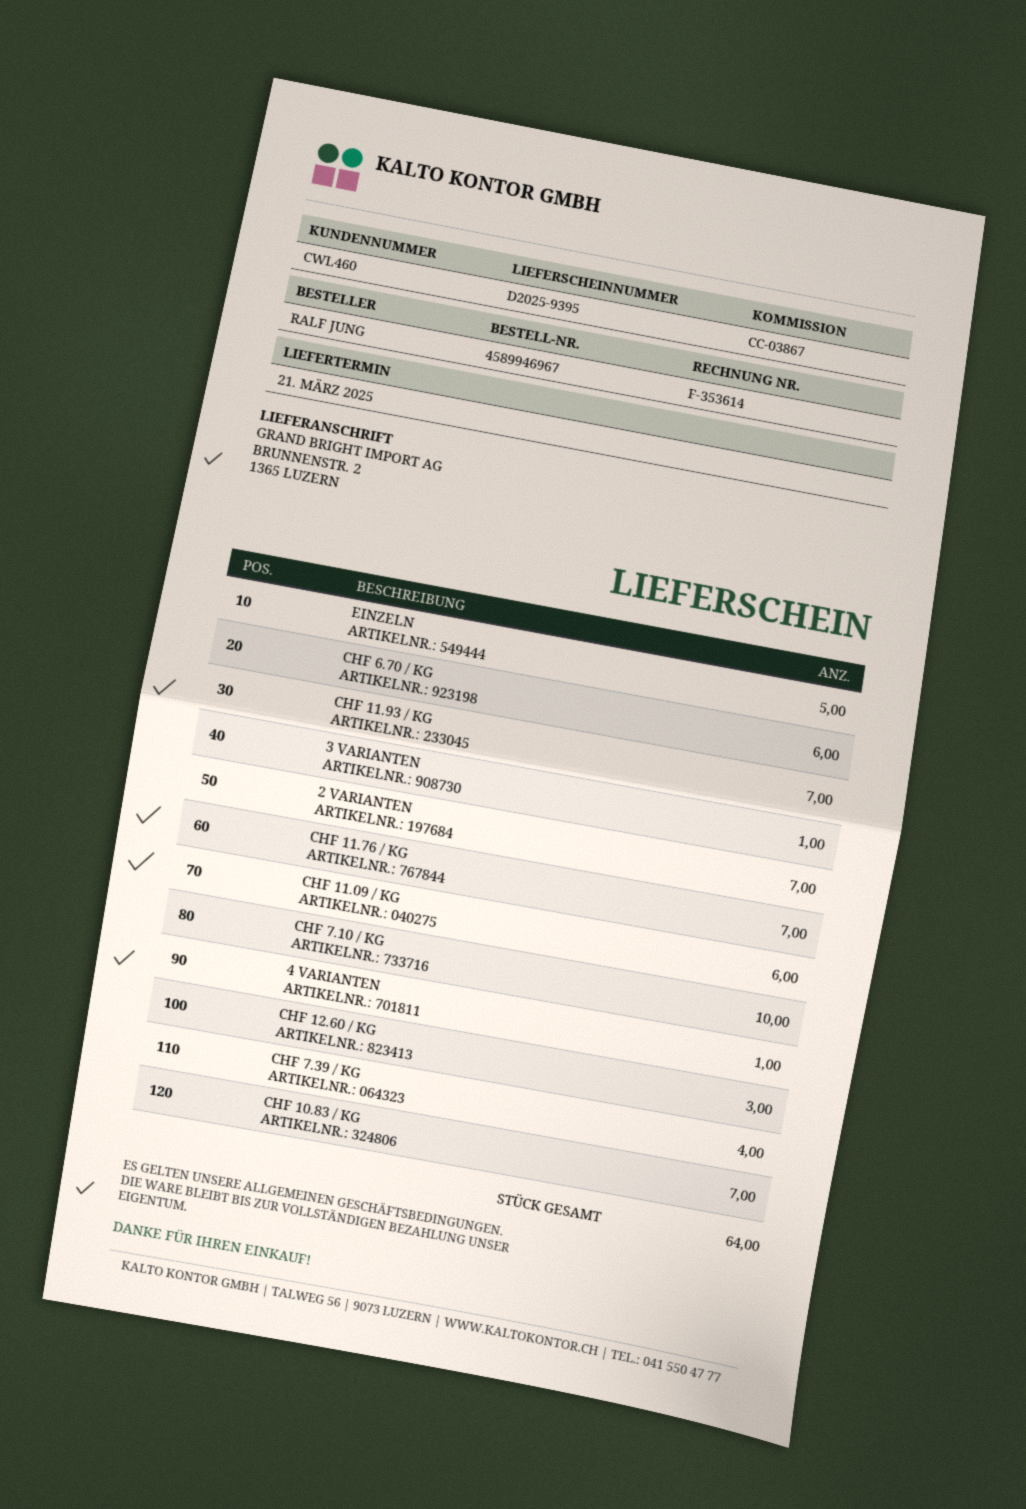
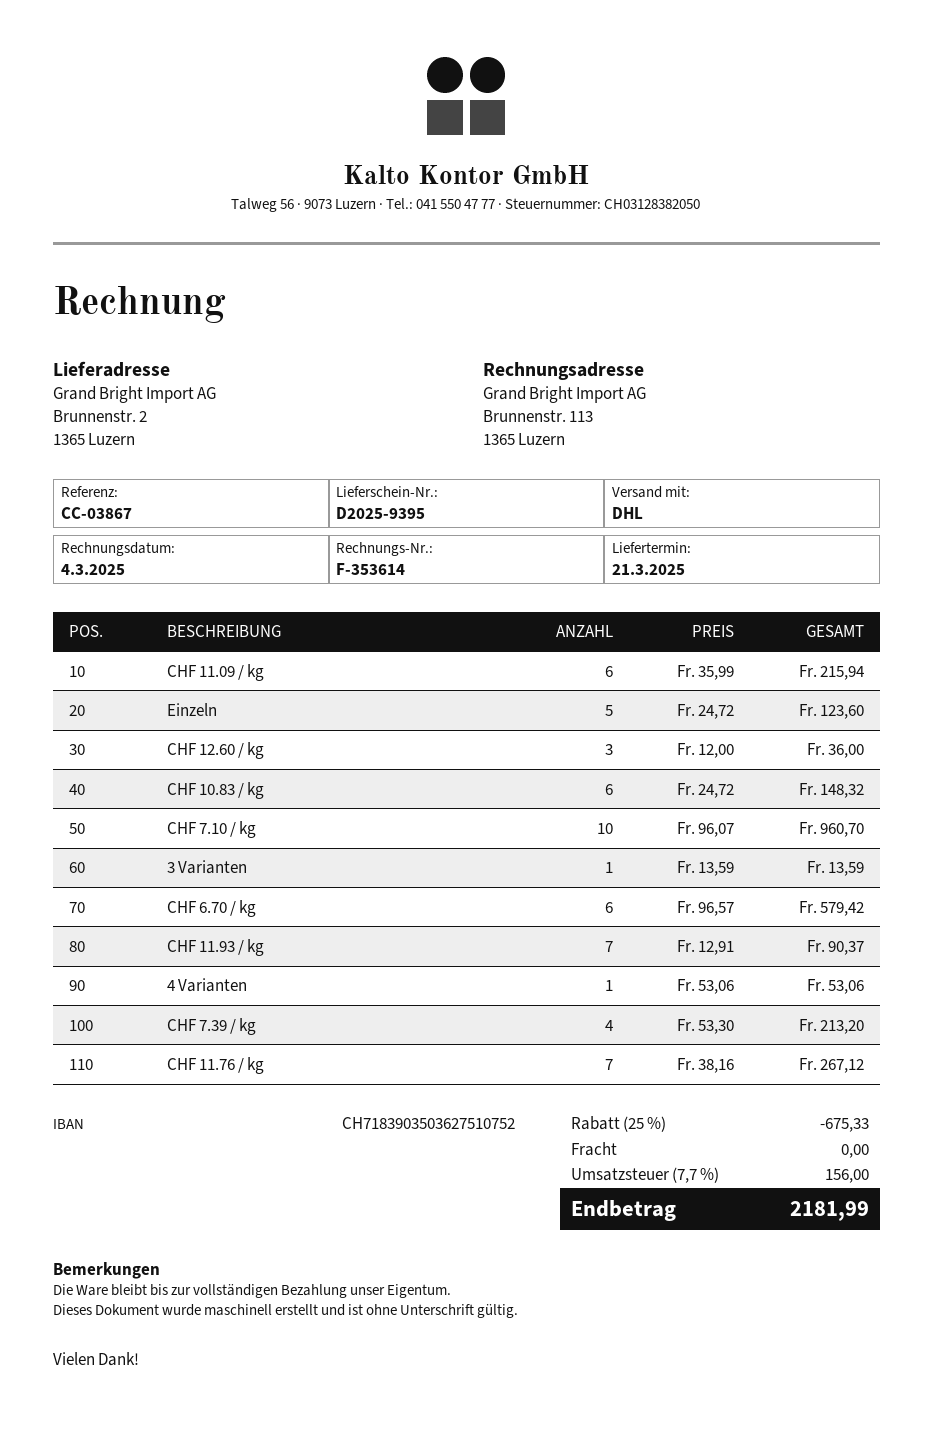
2 VARIANTEN: 7 -> none
CHF 10.83 / KG: 7 -> 6

